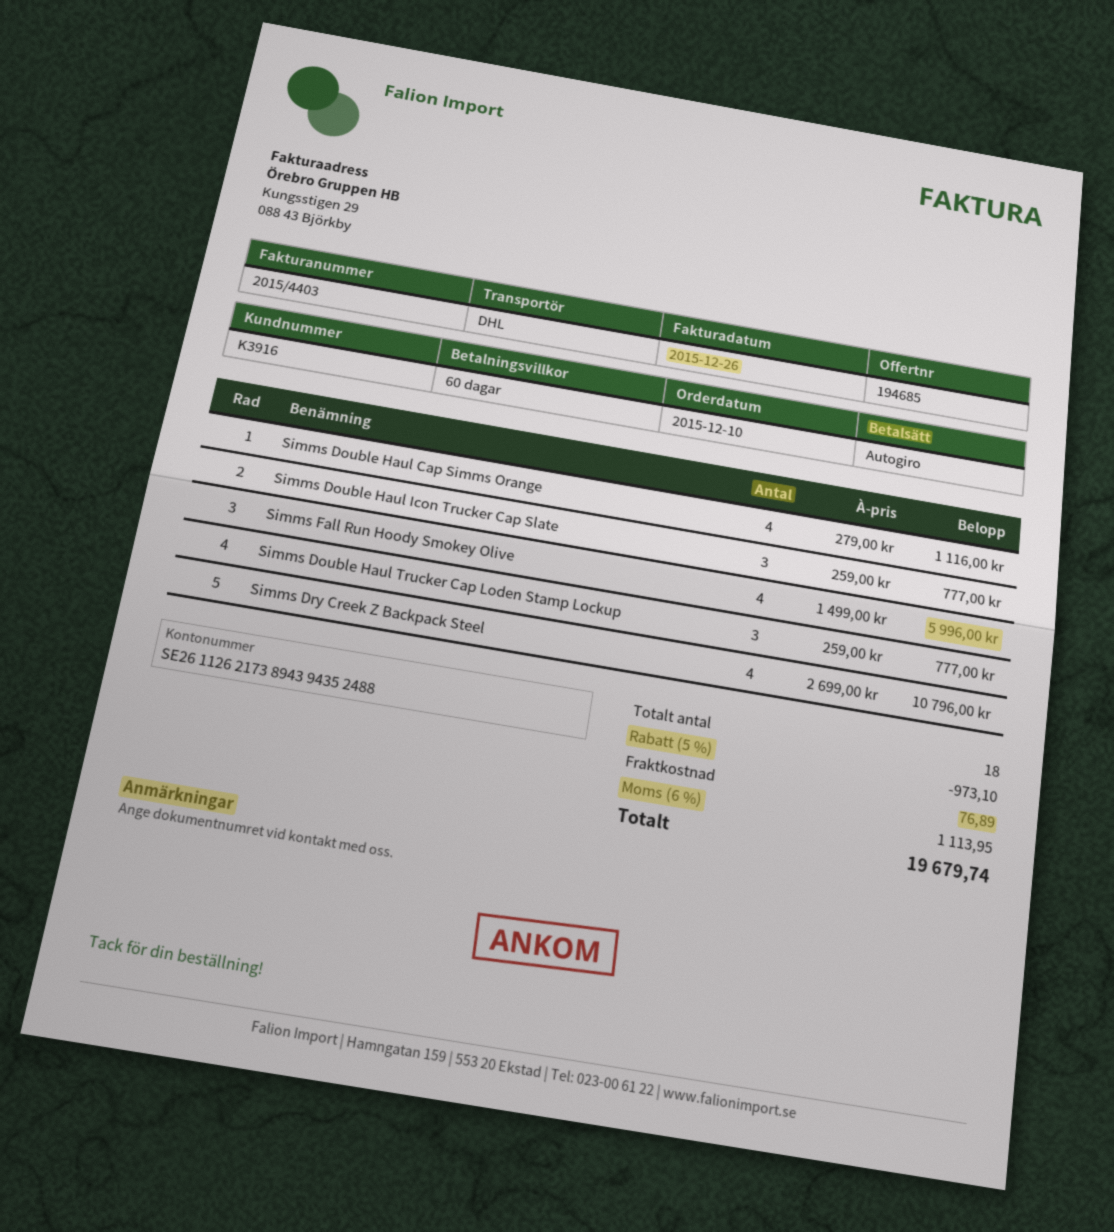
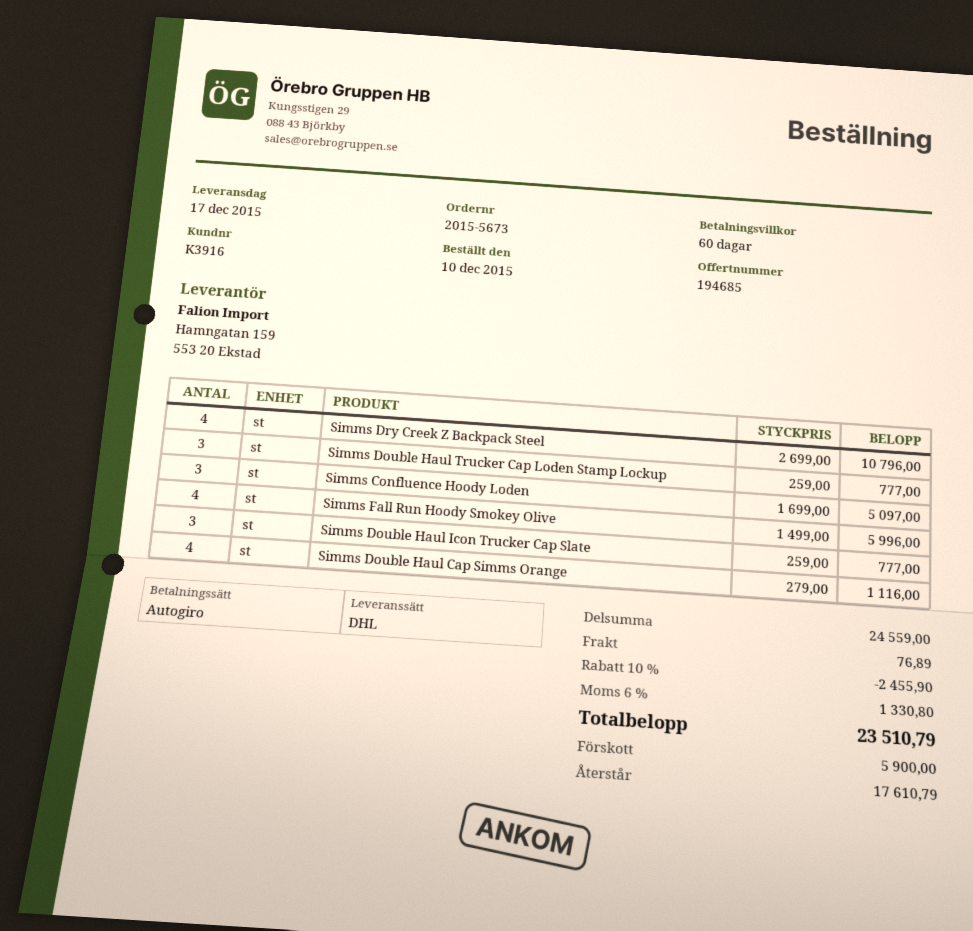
Simms Confluence Hoody Loden: none -> 3 x 1699.00 = 5097.00
discount: 5% = 973.10 -> 10% = 2455.90
tax: 6% = 1113.95 -> 6% = 1330.80
total: 19679.74 -> 23510.79

